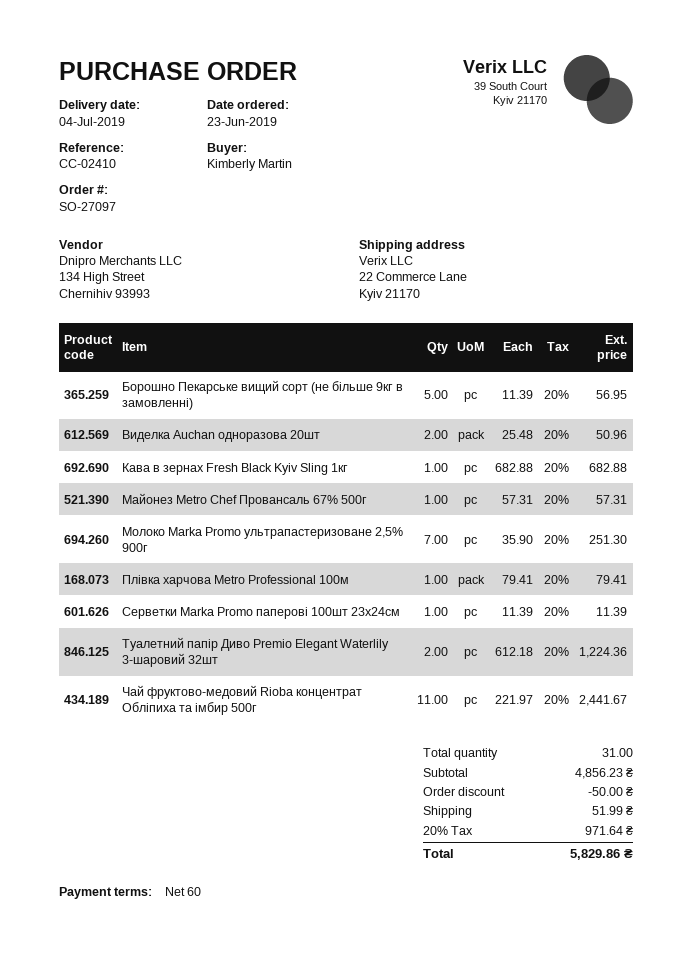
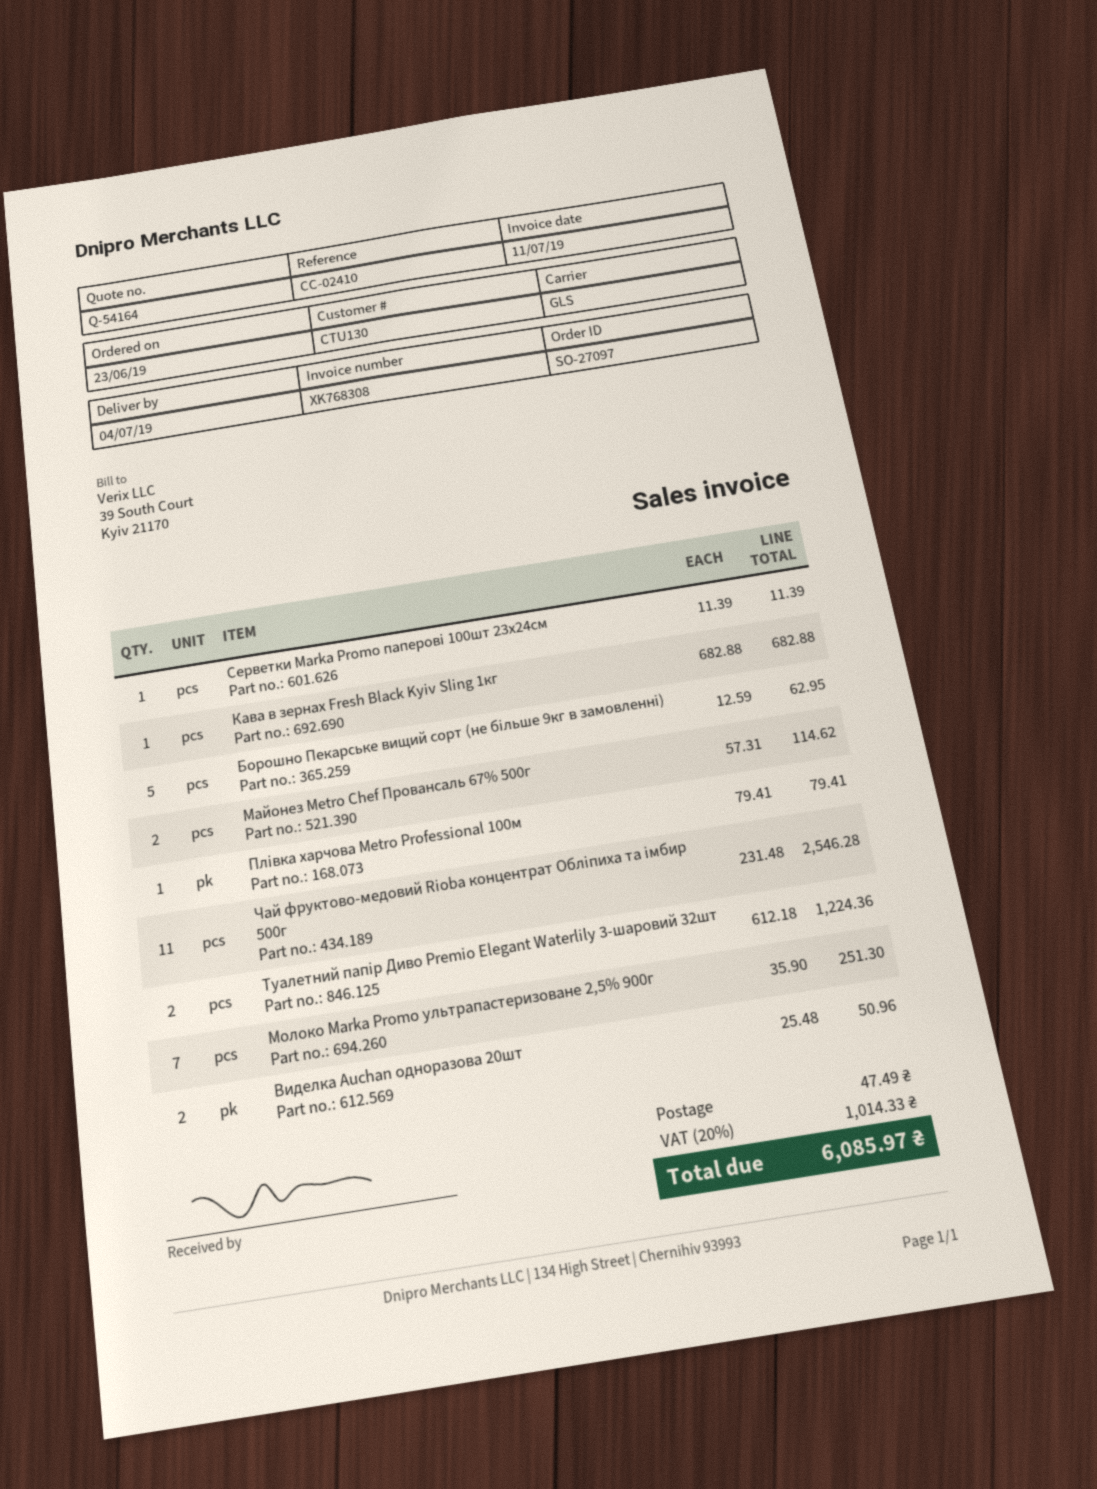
Борошно Пекарське вищий сорт (не більше 9кг в замовленні): 5 x 11.39 = 56.95 -> 5 x 12.59 = 62.95
Майонез Metro Chef Провансаль 67% 500г: 1 x 57.31 = 57.31 -> 2 x 57.31 = 114.62
Чай фруктово-медовий Rioba концентрат Обліпиха та імбир 500г: 11 x 221.97 = 2441.67 -> 11 x 231.48 = 2546.28
discount: 50.00 -> none
shipping: 51.99 -> 47.49
tax: 20% = 971.64 -> 20% = 1014.33
total: 5829.86 -> 6085.97

